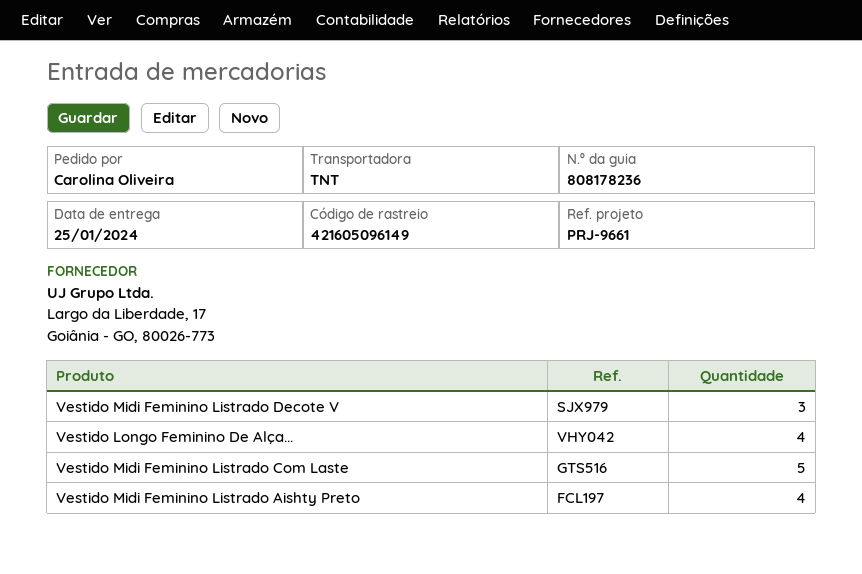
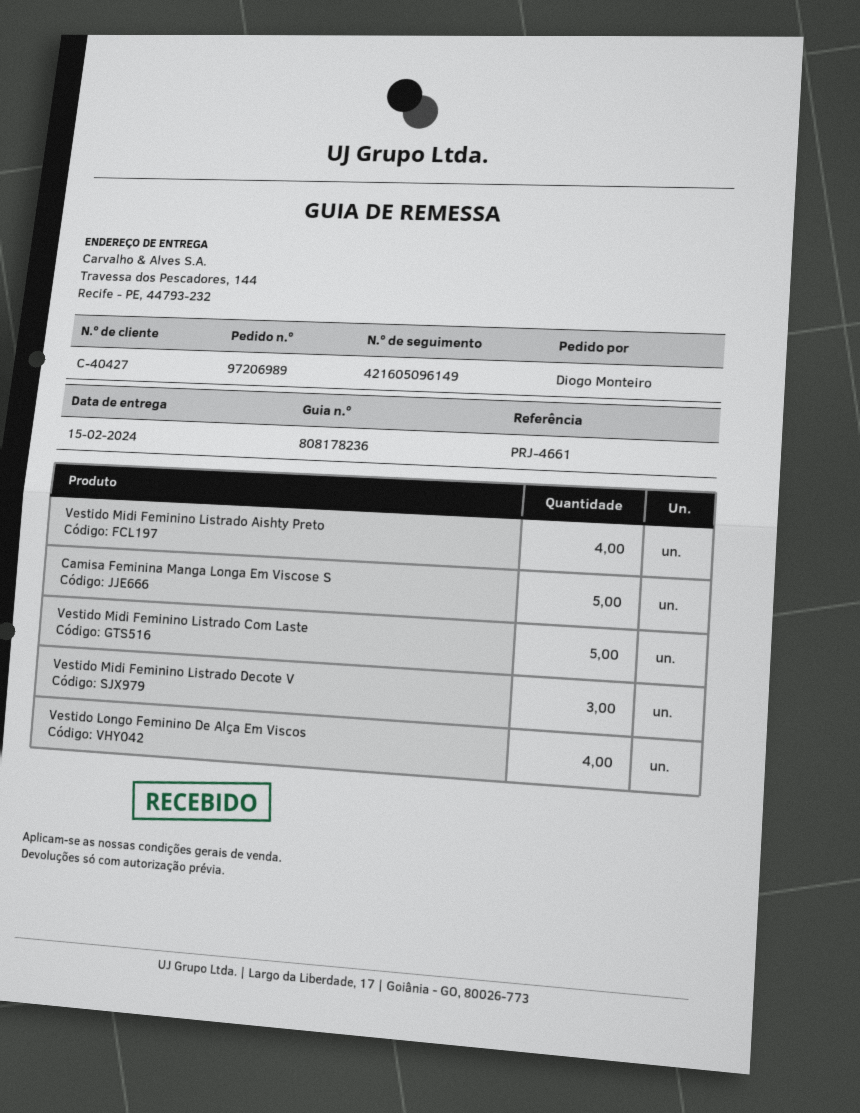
delivery date: 2024-01-25 -> 2024-02-15
reference: PRJ-9661 -> PRJ-4661
ordered by: Carolina Oliveira -> Diogo Monteiro
Camisa Feminina Manga Longa Em Viscose S: none -> 5

